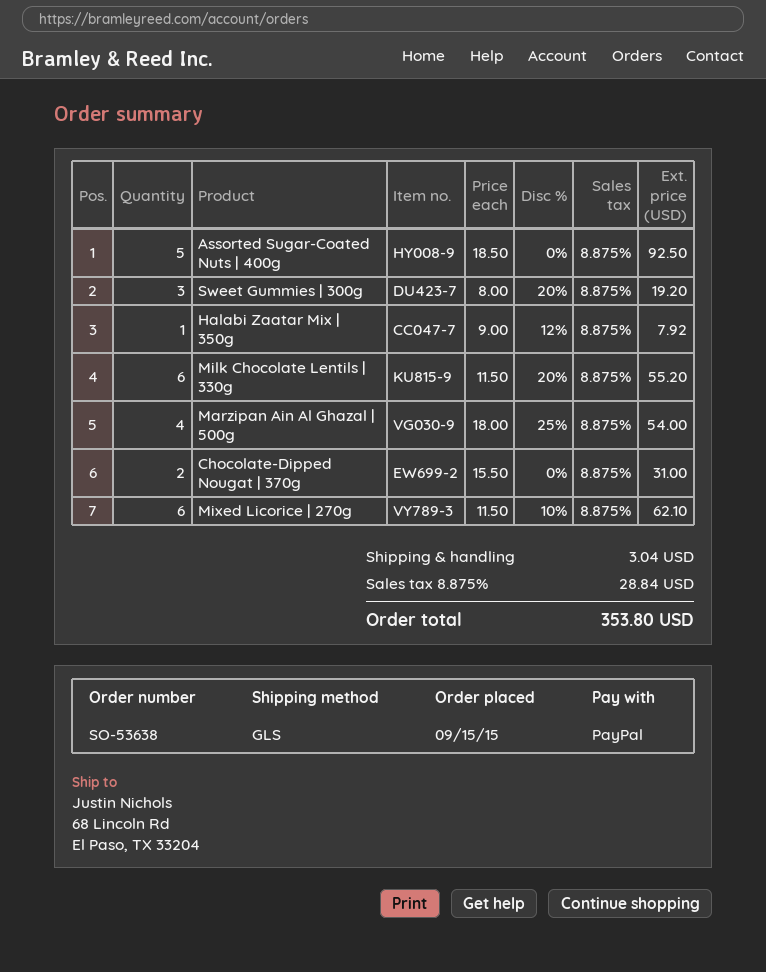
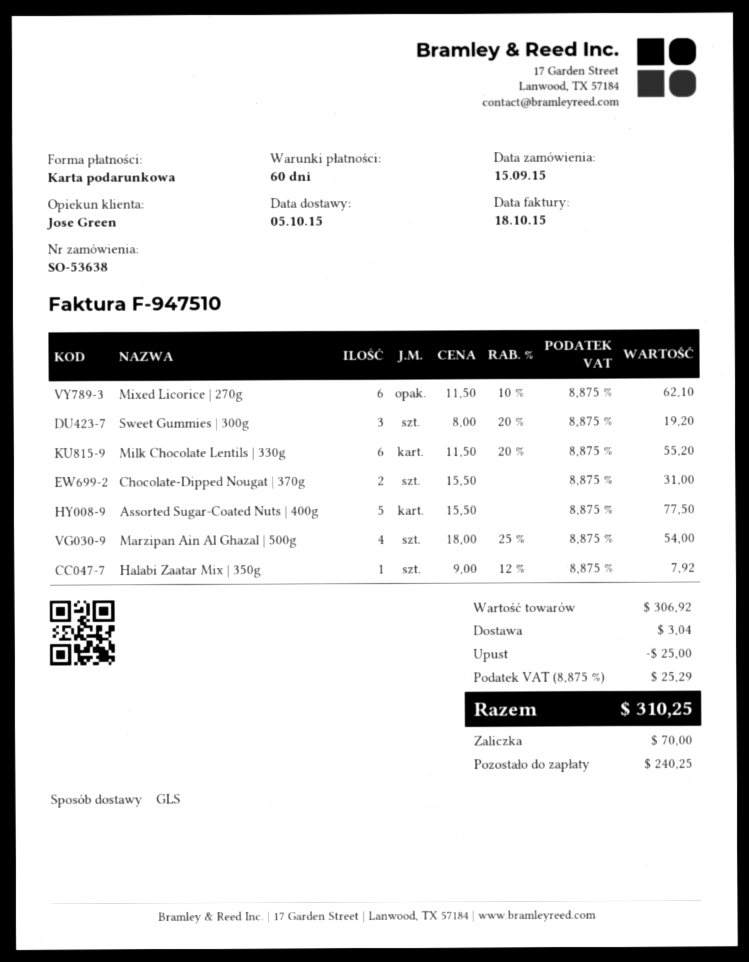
payment method: PayPal -> gift card
Assorted Sugar-Coated Nuts | 400g: 5 x 18.50 = 92.50 -> 5 x 15.50 = 77.50
discount: none -> 25.00
tax: 8.875% = 28.84 -> 8.875% = 25.29
total: 353.80 -> 310.25

